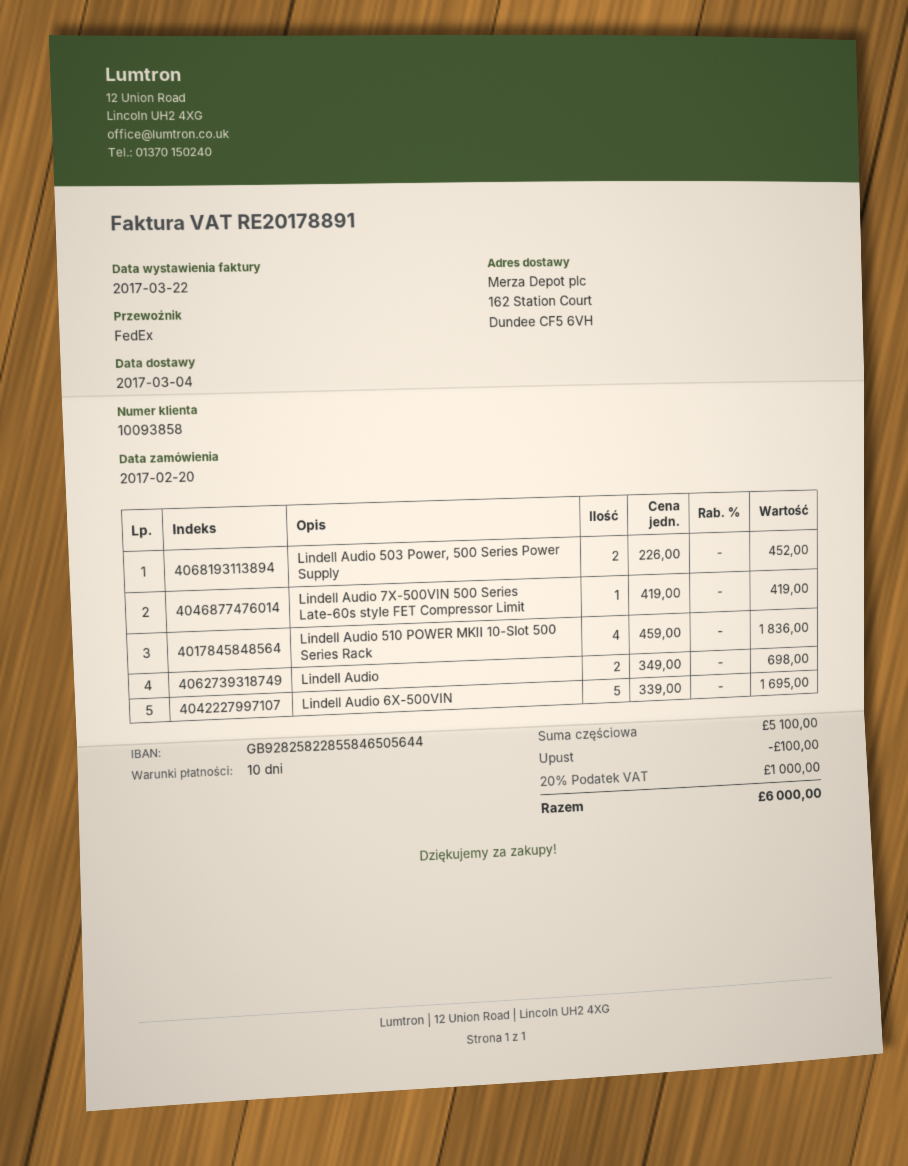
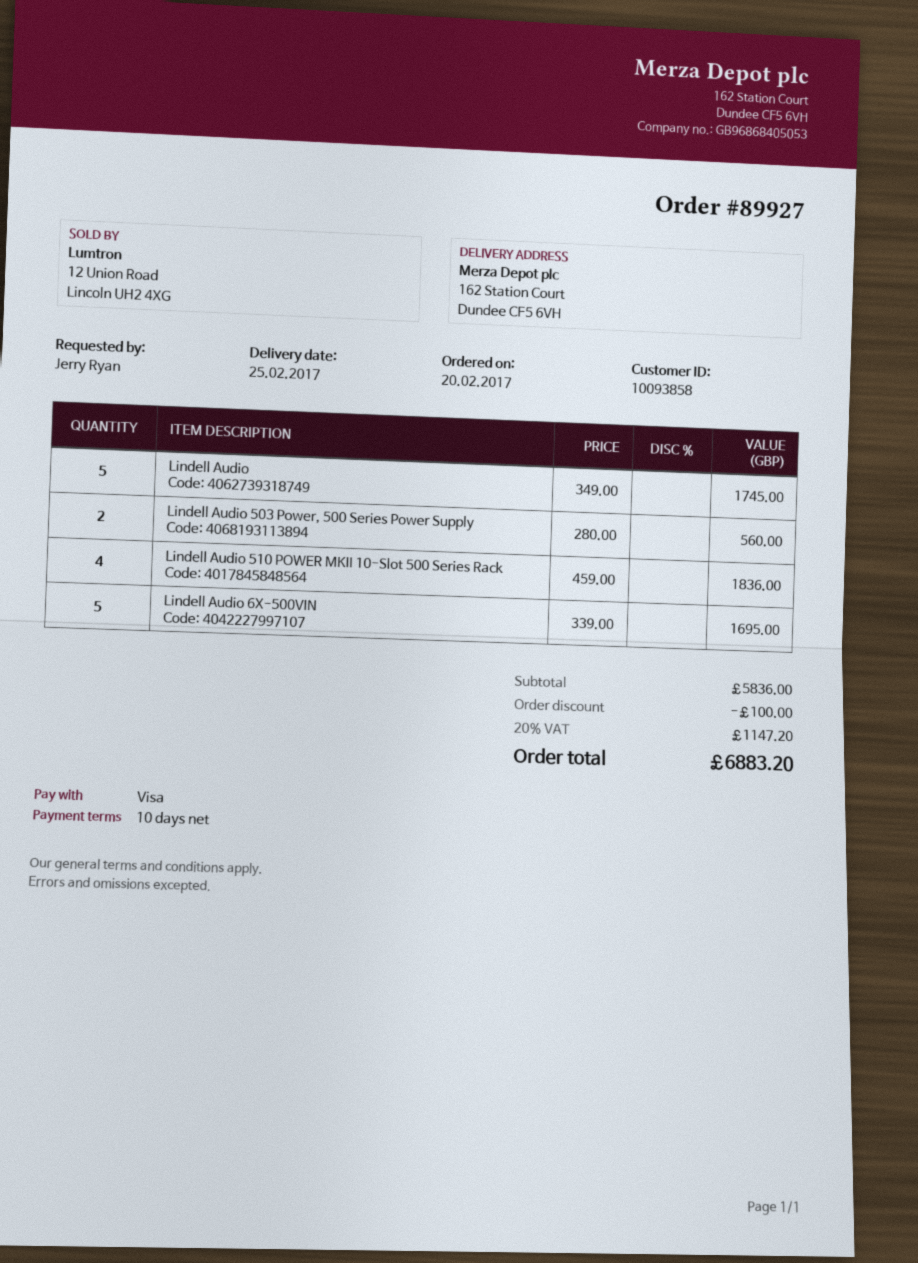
delivery date: 2017-03-04 -> 2017-02-25
Lindell Audio 503 Power, 500 Series Power Supply: 2 x 226.00 = 452.00 -> 2 x 280.00 = 560.00
Lindell Audio 7X-500VIN 500 Series Late-60s style FET Compressor Limit: 1 x 419.00 = 419.00 -> none
Lindell Audio: 2 x 349.00 = 698.00 -> 5 x 349.00 = 1745.00
subtotal: 5100.00 -> 5836.00
tax: 20% = 1000.00 -> 20% = 1147.20
total: 6000.00 -> 6883.20

